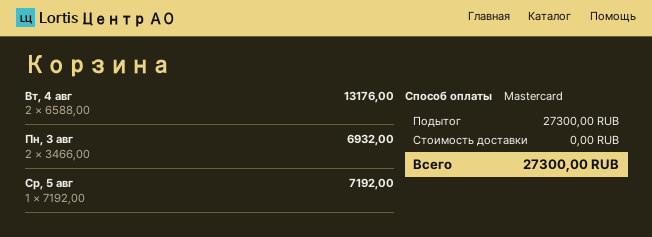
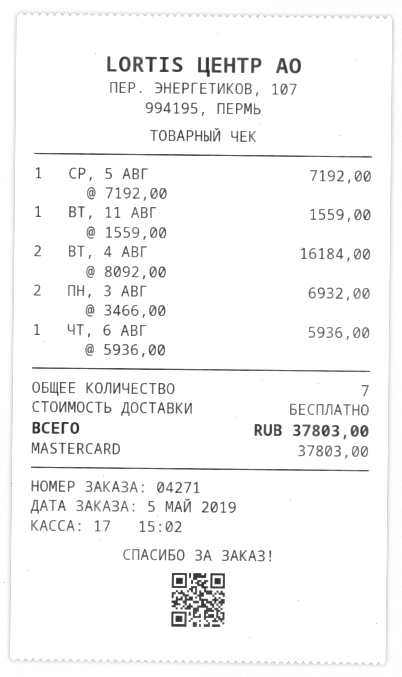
Вт, 4 авг: 2 x 6588.00 = 13176.00 -> 2 x 8092.00 = 16184.00
ВТ, 11 АВГ: none -> 1 x 1559.00 = 1559.00
ЧТ, 6 АВГ: none -> 1 x 5936.00 = 5936.00
total: 27300.00 -> 37803.00

